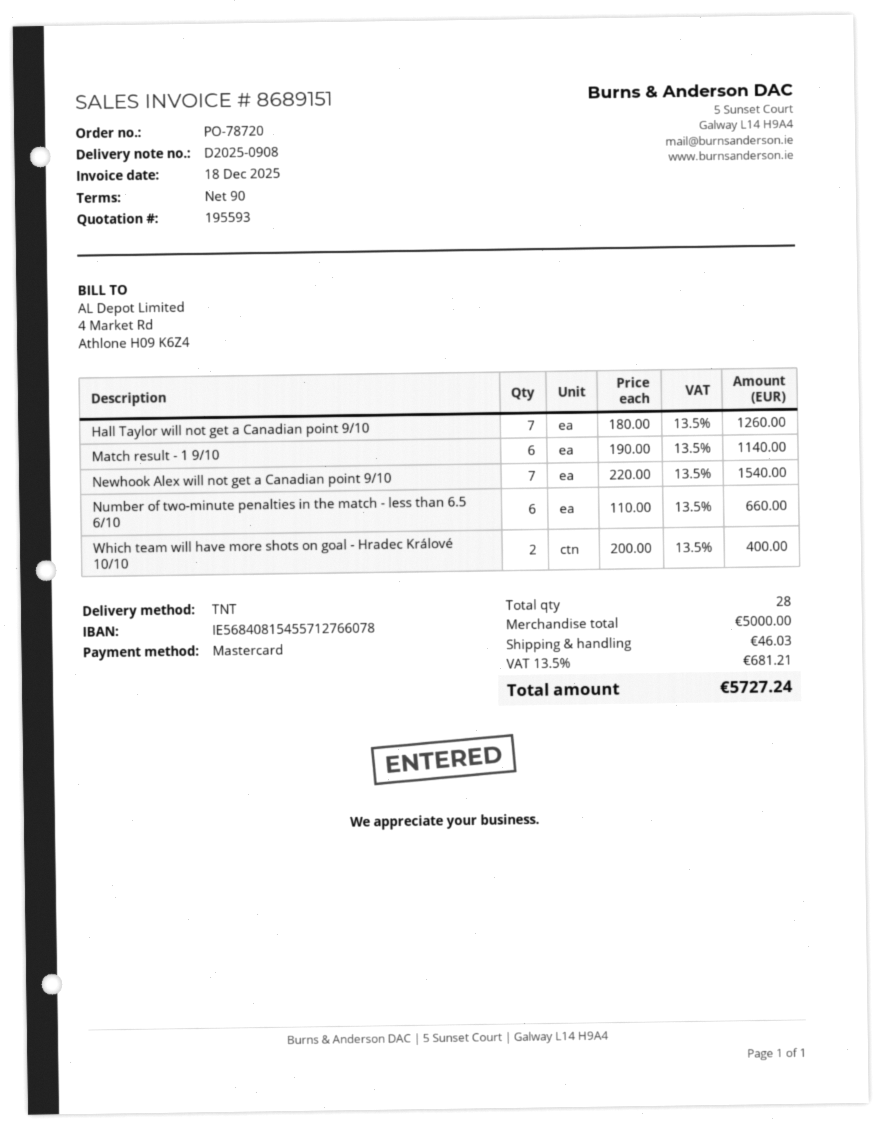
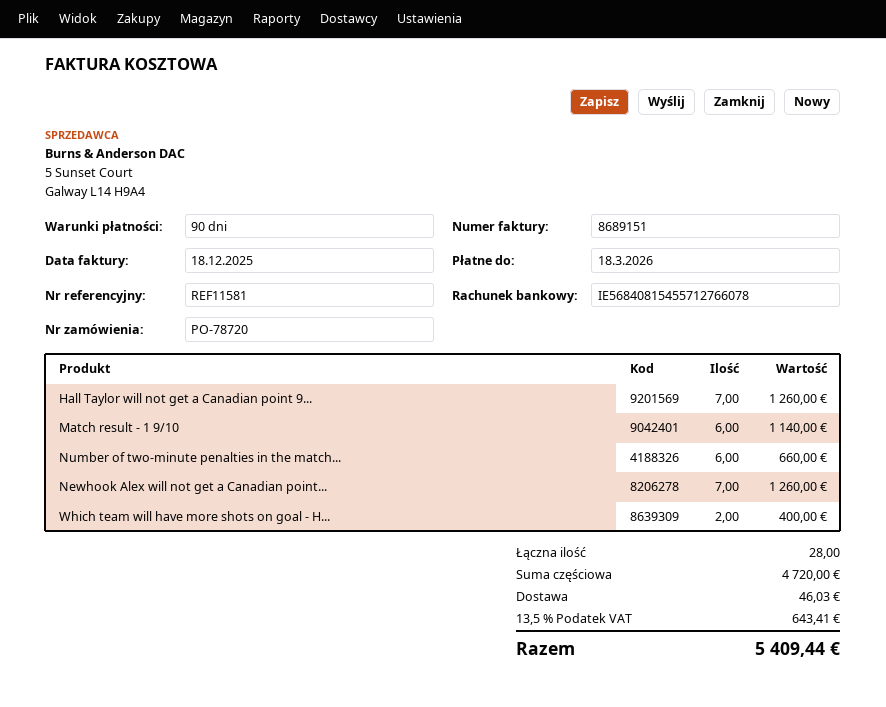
Newhook Alex will not get a Canadian point 9/10: 7 for 1540.00 -> 7 for 1260.00
subtotal: 5000.00 -> 4720.00
tax: 13.5% = 681.21 -> 13.5% = 643.41
total: 5727.24 -> 5409.44

